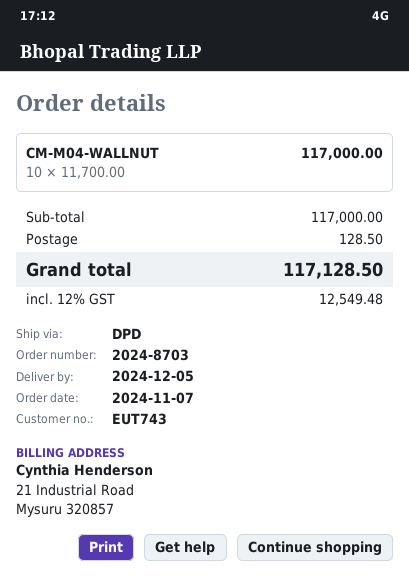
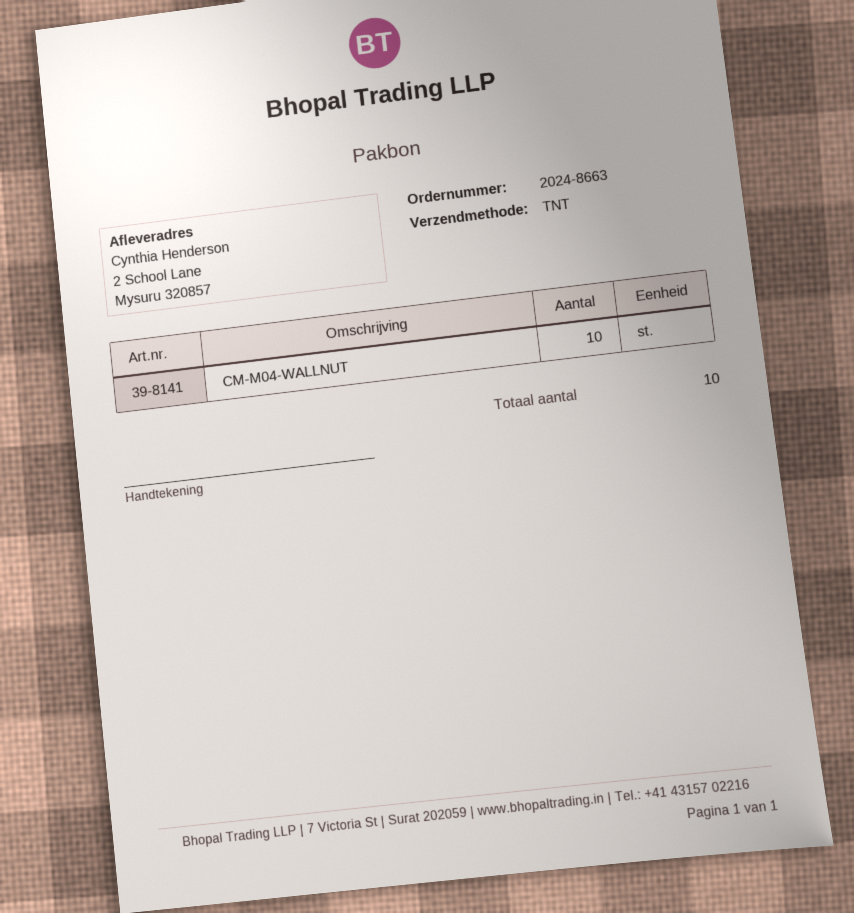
order number: 2024-8703 -> 2024-8663
shipping method: DPD -> TNT

